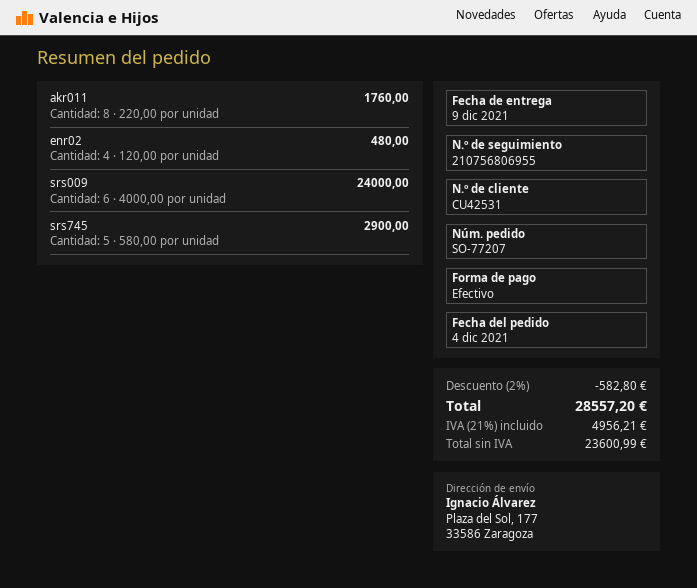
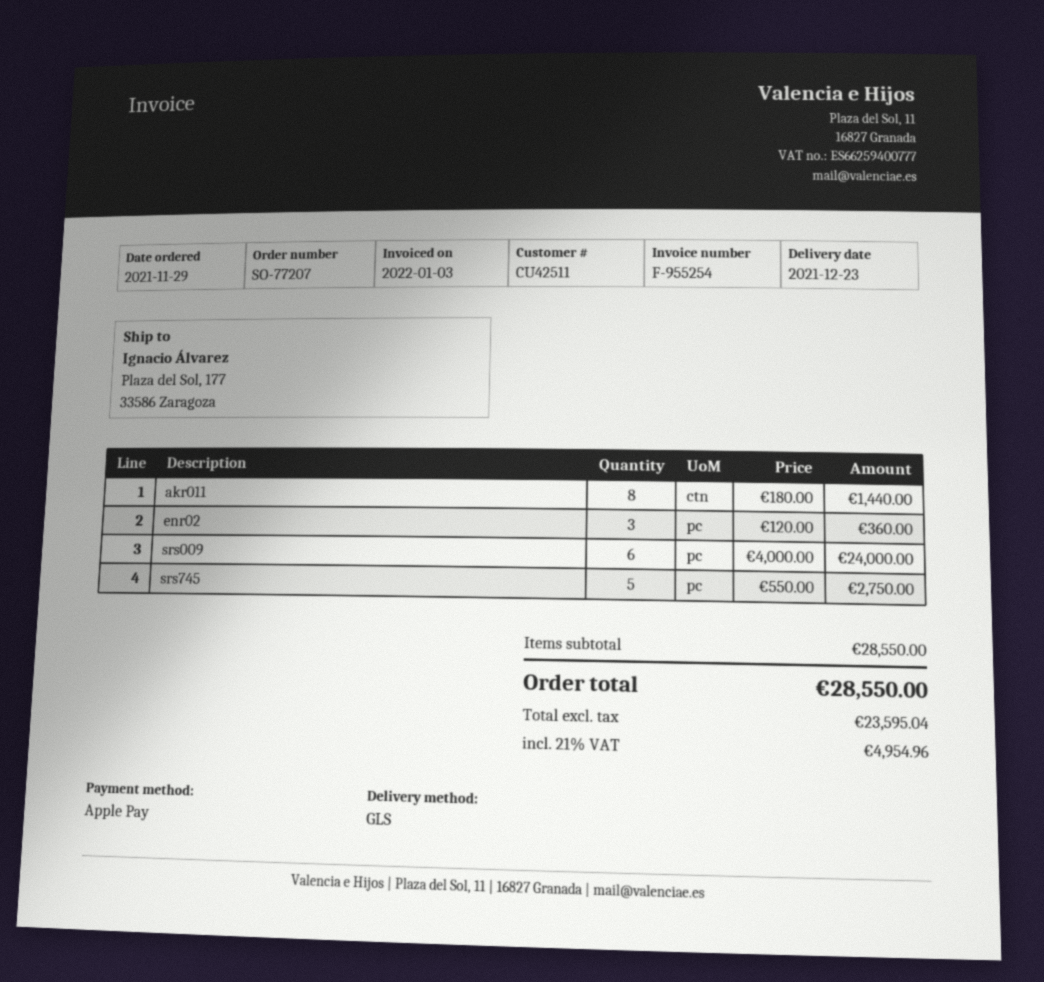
order date: 2021-12-04 -> 2021-11-29
delivery date: 2021-12-09 -> 2021-12-23
customer number: CU42531 -> CU42511
payment method: cash -> Apple Pay
akr011: 8 x 220.00 = 1760.00 -> 8 x 180.00 = 1440.00
enr02: 4 x 120.00 = 480.00 -> 3 x 120.00 = 360.00
srs745: 5 x 580.00 = 2900.00 -> 5 x 550.00 = 2750.00
discount: 2% = 582.80 -> none
net: 23600.99 -> 23595.04
tax: 21% = 4956.21 -> 21% = 4954.96
total: 28557.20 -> 28550.00

